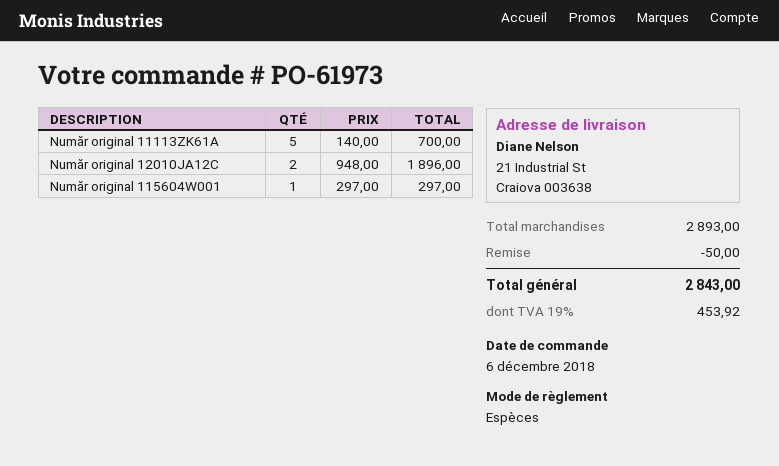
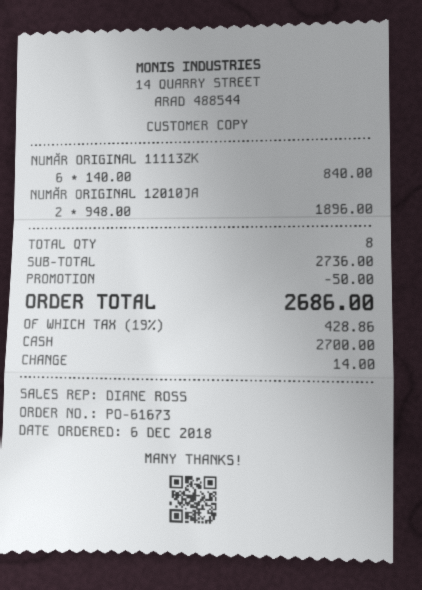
order number: PO-61973 -> PO-61673
Număr original 11113ZK61A: 5 x 140.00 = 700.00 -> 6 x 140.00 = 840.00
Număr original 115604W001: 1 x 297.00 = 297.00 -> none
subtotal: 2893.00 -> 2736.00
tax: 19% = 453.92 -> 19% = 428.86
total: 2843.00 -> 2686.00

